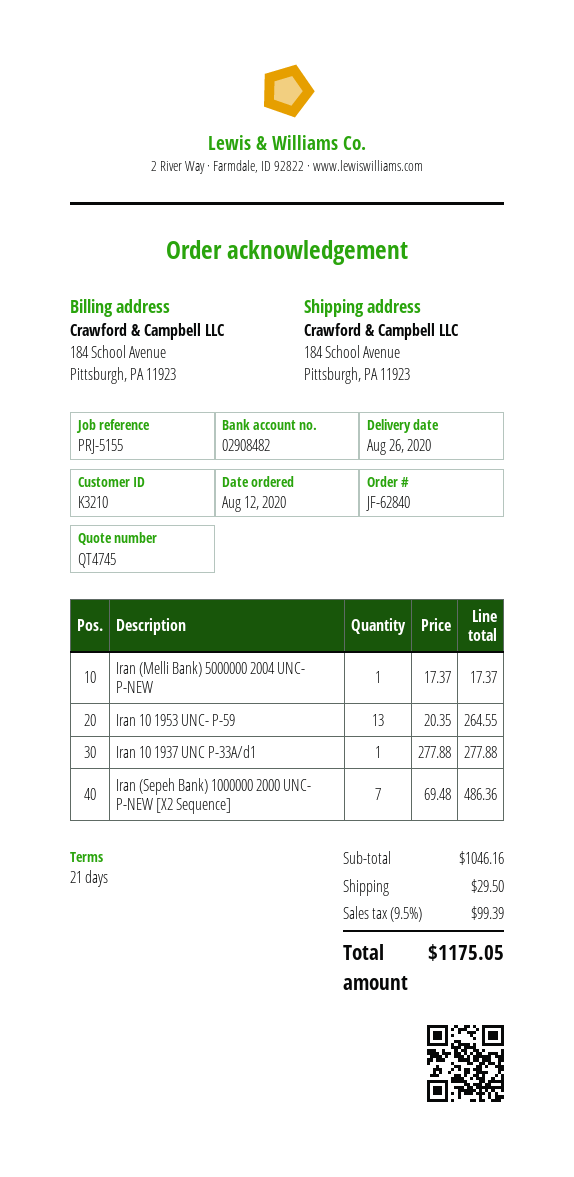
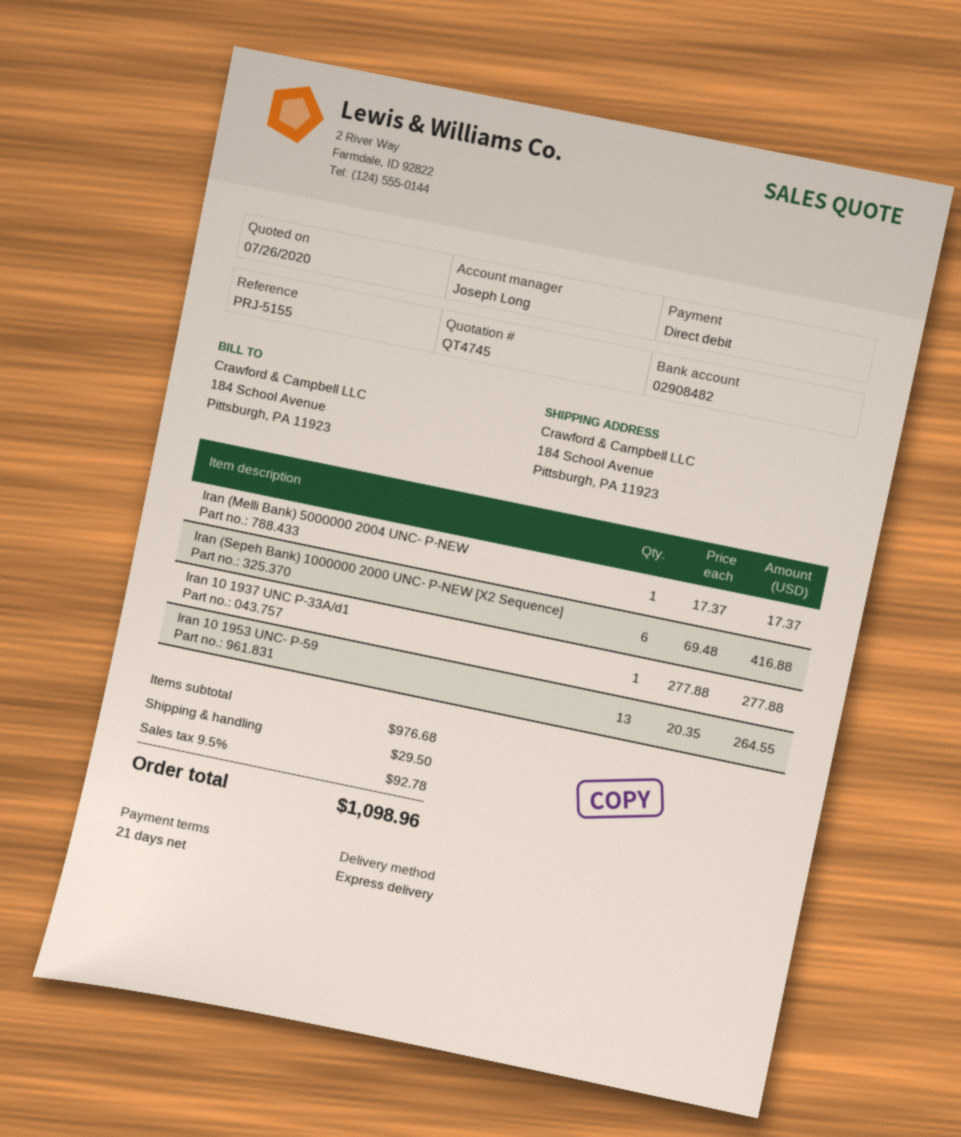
Iran (Sepeh Bank) 1000000 2000 UNC- P-NEW [X2 Sequence]: 7 x 69.48 = 486.36 -> 6 x 69.48 = 416.88
subtotal: 1046.16 -> 976.68
tax: 9.5% = 99.39 -> 9.5% = 92.78
total: 1175.05 -> 1098.96

